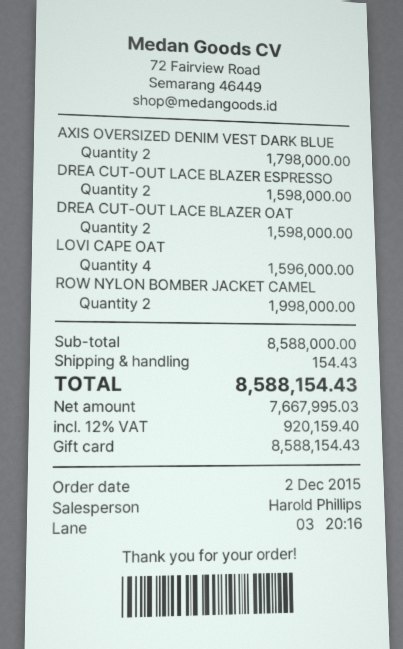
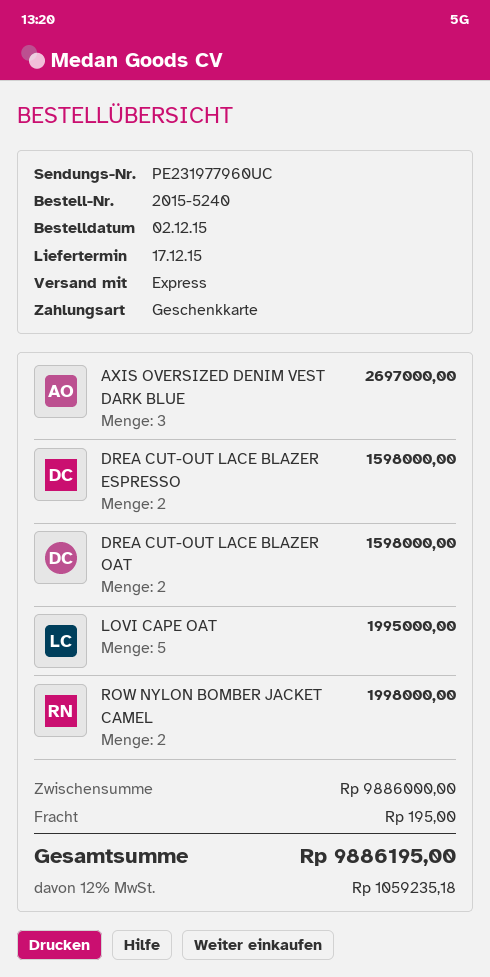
AXIS OVERSIZED DENIM VEST DARK BLUE: 2 for 1798000.00 -> 3 for 2697000.00
LOVI CAPE OAT: 4 for 1596000.00 -> 5 for 1995000.00
subtotal: 8588000.00 -> 9886000.00
shipping: 154.43 -> 195.00
tax: 12% = 920159.40 -> 12% = 1059235.18
total: 8588154.43 -> 9886195.00

